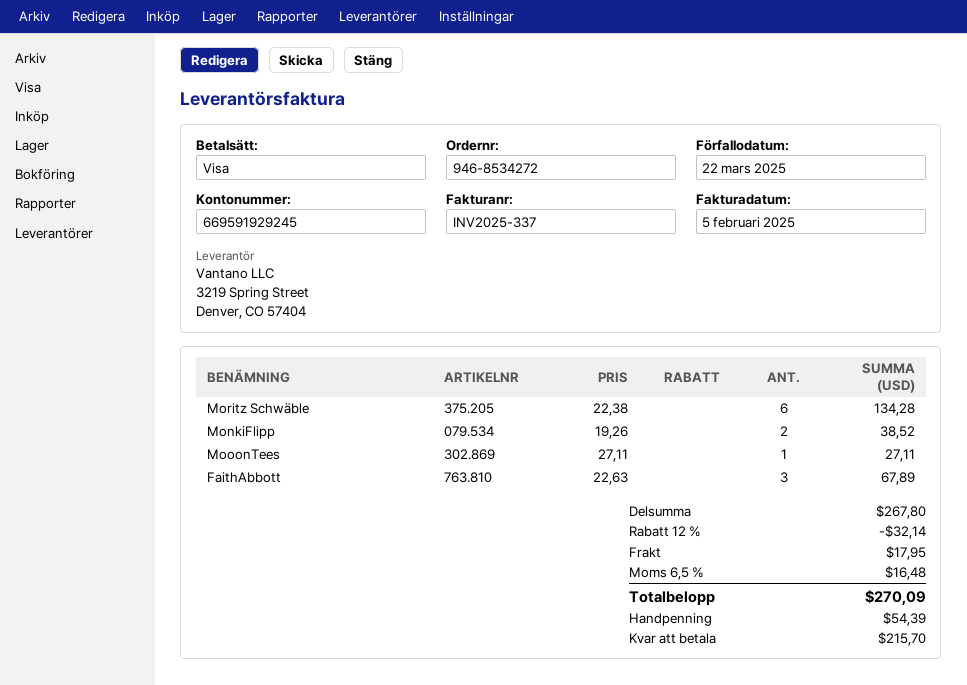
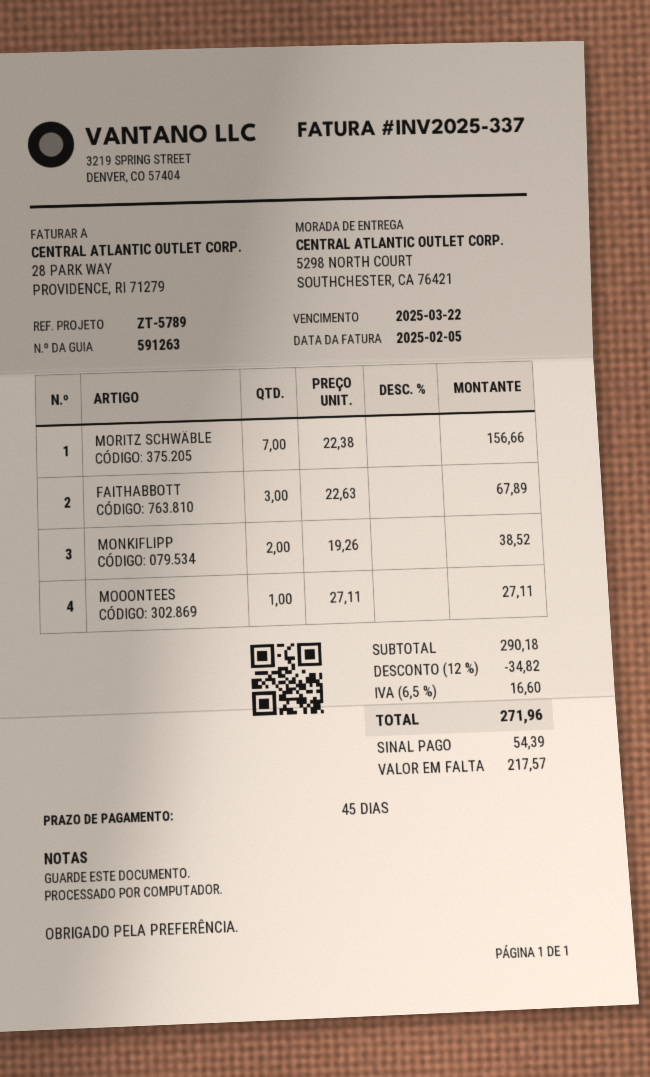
Moritz Schwäble: 6 x 22.38 = 134.28 -> 7 x 22.38 = 156.66
subtotal: 267.80 -> 290.18
discount: 12% = 32.14 -> 12% = 34.82
shipping: 17.95 -> none
tax: 6.5% = 16.48 -> 6.5% = 16.60
total: 270.09 -> 271.96
balance: 215.70 -> 217.57

